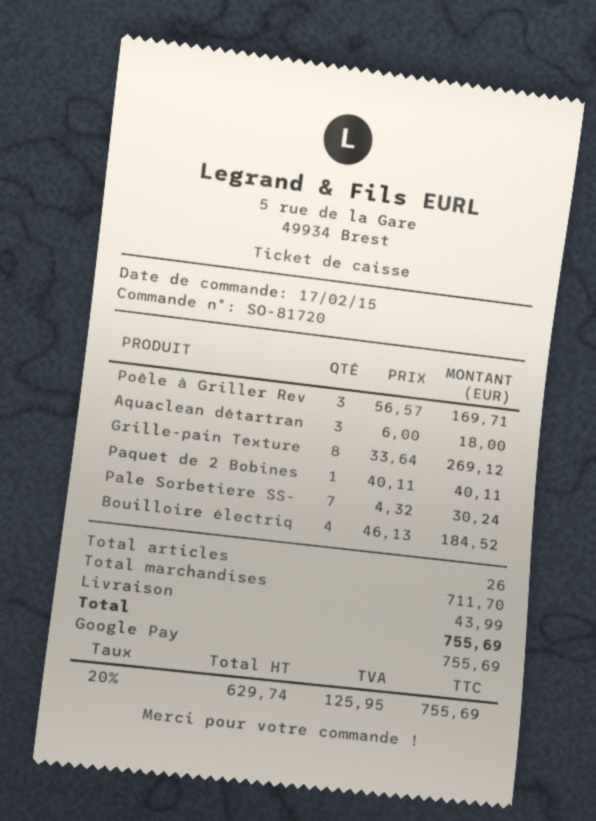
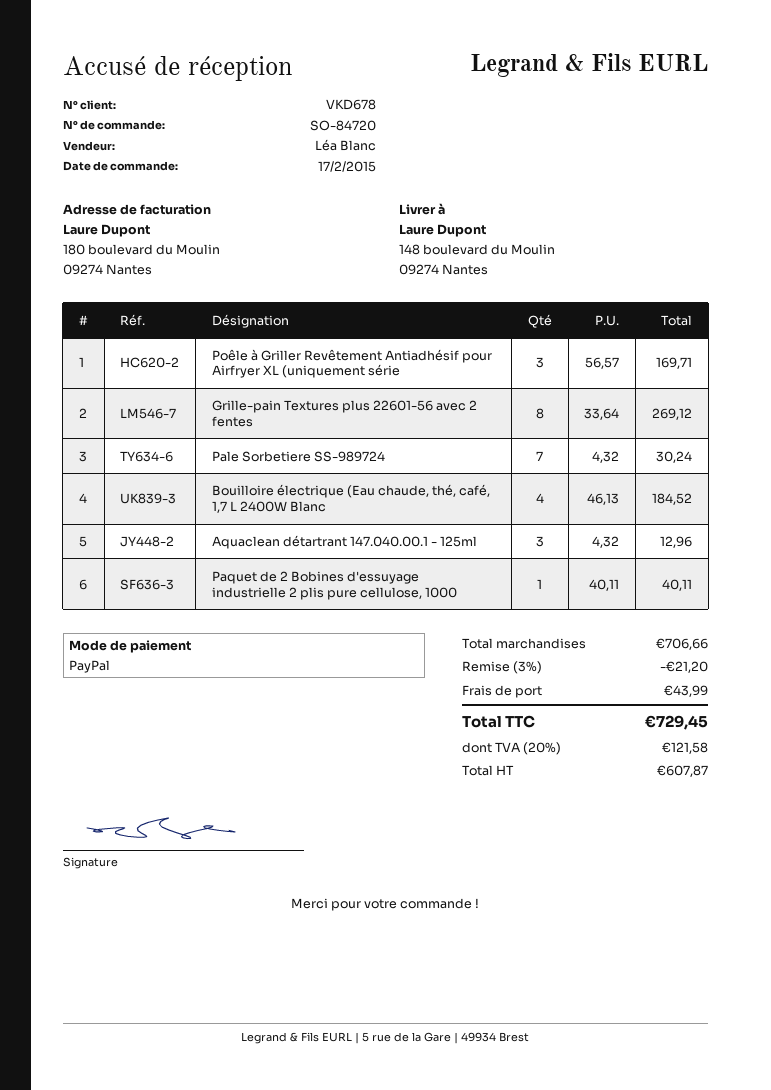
order number: SO-81720 -> SO-84720
payment method: Google Pay -> PayPal
Aquaclean détartran: 3 x 6.00 = 18.00 -> 3 x 4.32 = 12.96
subtotal: 711.70 -> 706.66
discount: none -> 3% = 21.20
net: 629.74 -> 607.87
tax: 20% = 125.95 -> 20% = 121.58
total: 755.69 -> 729.45

